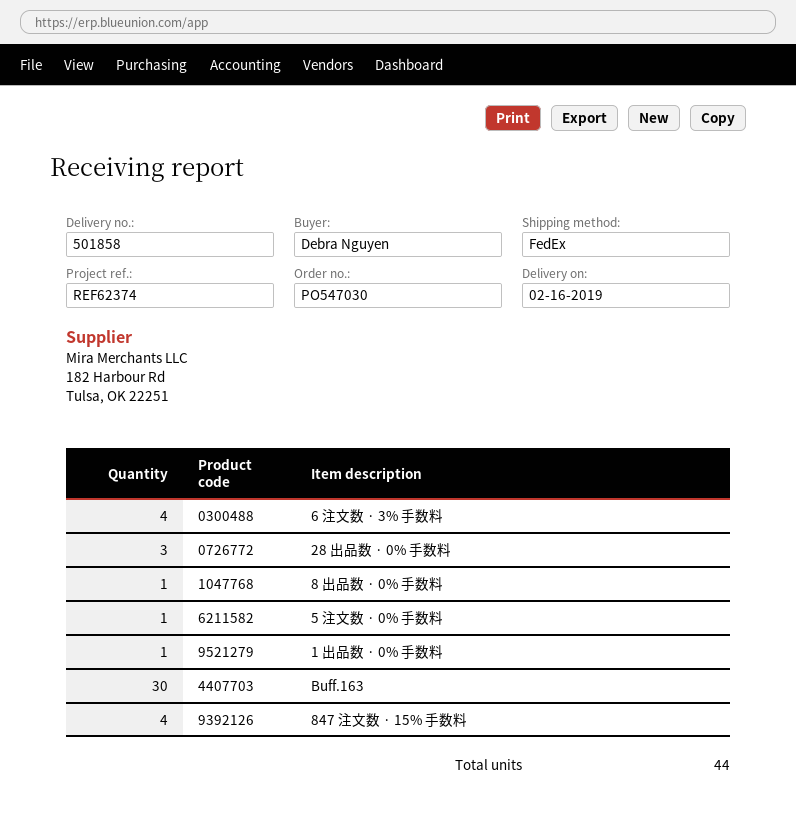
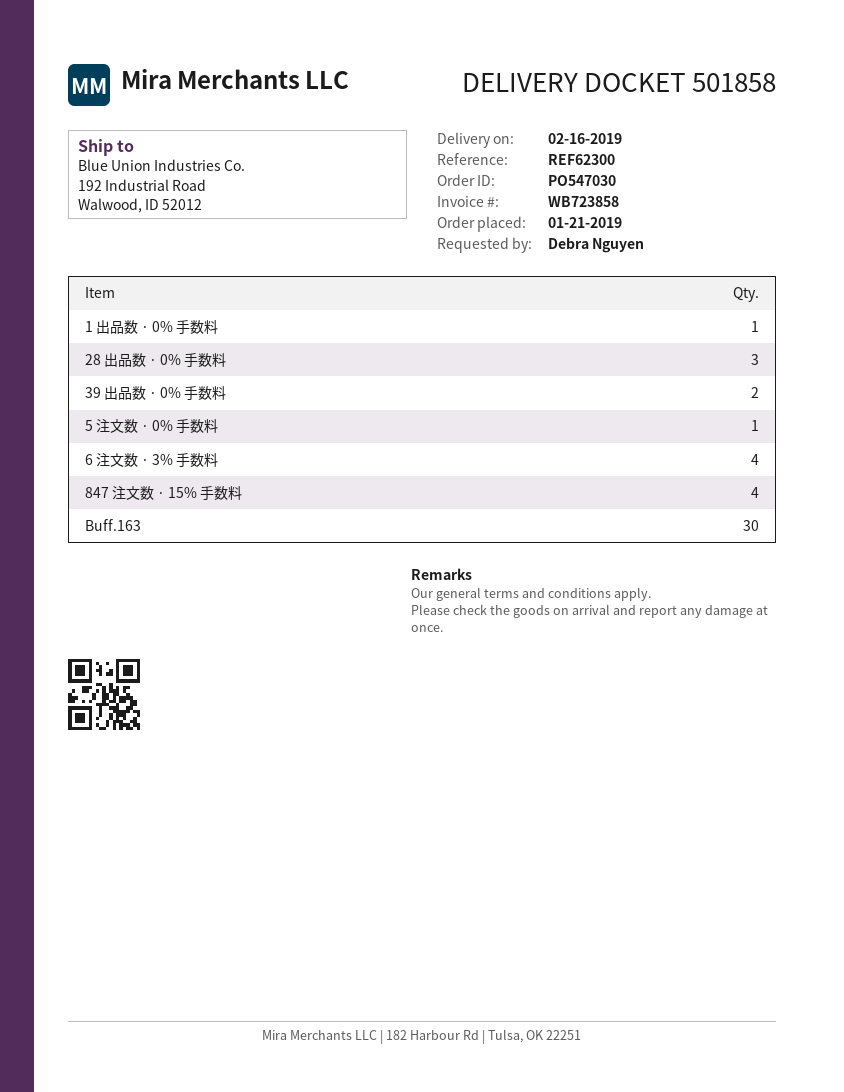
reference: REF62374 -> REF62300
8 出品数 · 0% 手数料: 1 -> none
39 出品数 · 0% 手数料: none -> 2

